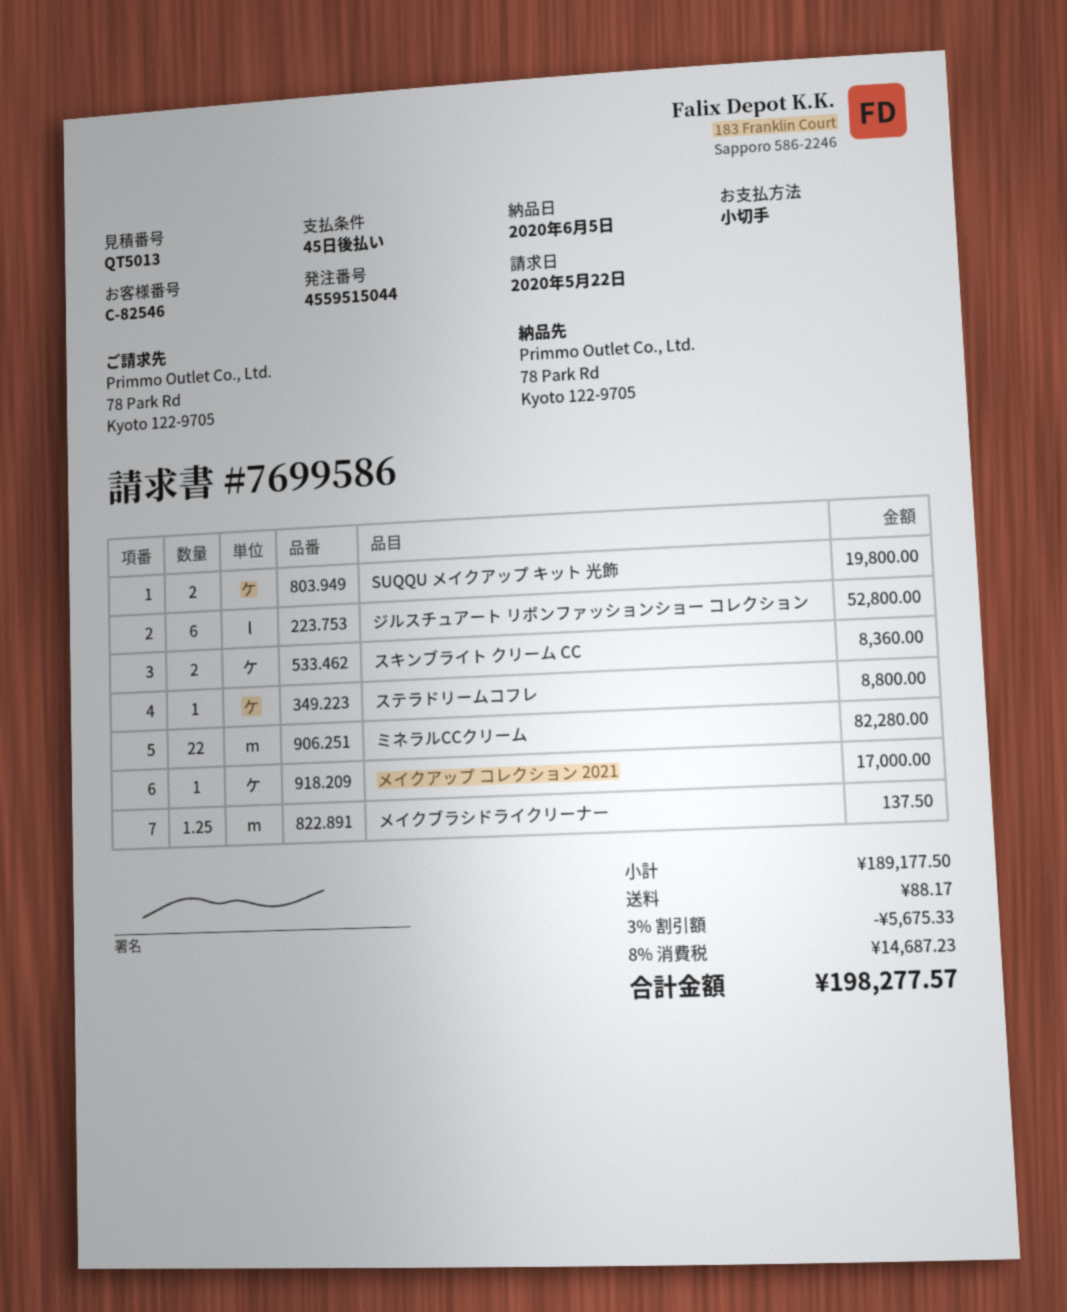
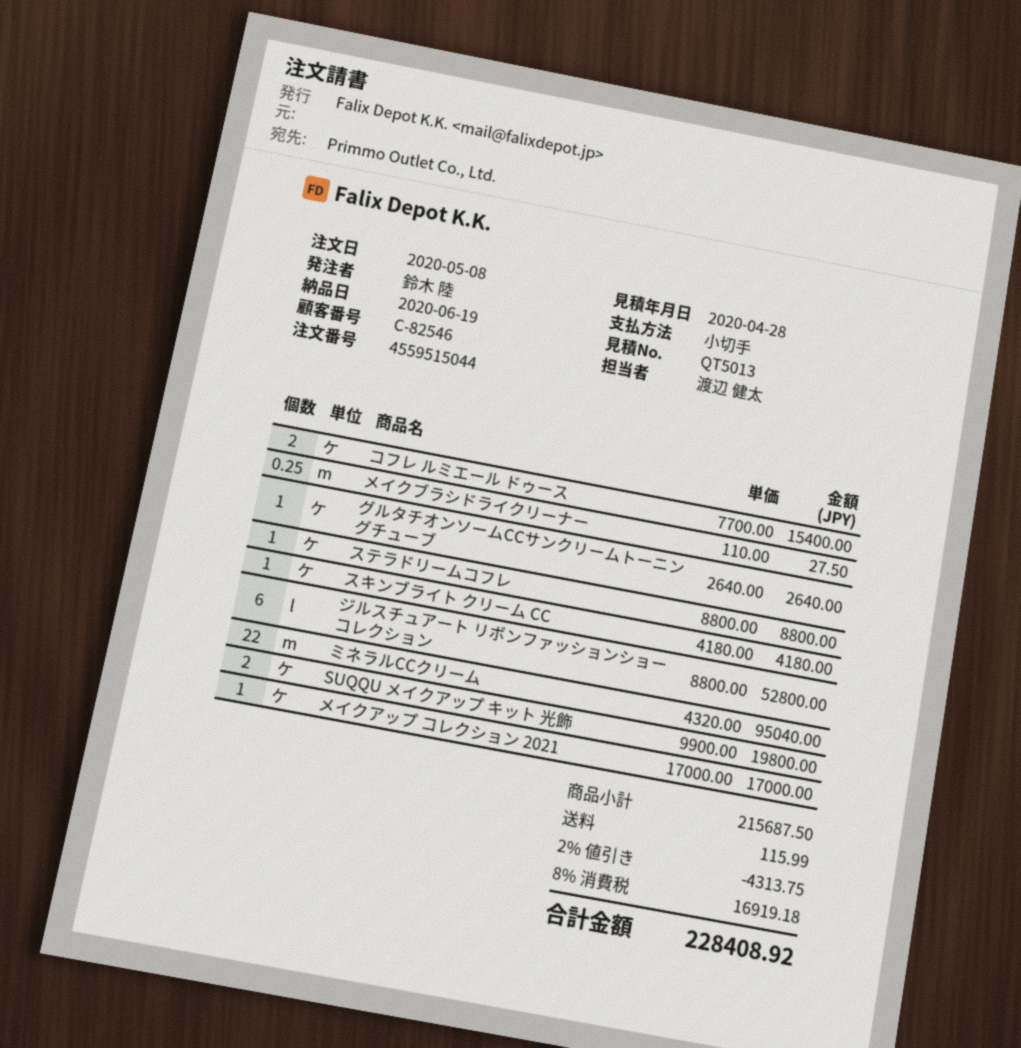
delivery date: 2020-06-05 -> 2020-06-19
スキンブライト クリーム CC: 2 for 8360.00 -> 1 for 4180.00
ミネラルCCクリーム: 22 for 82280.00 -> 22 for 95040.00
メイクブラシドライクリーナー: 1.25 for 137.50 -> 0.25 for 27.50
コフレ ルミエール ドゥース: none -> 2 for 15400.00
グルタチオンソームCCサンクリームトーニングチューブ: none -> 1 for 2640.00
subtotal: 189177.50 -> 215687.50
discount: 3% = 5675.33 -> 2% = 4313.75
shipping: 88.17 -> 115.99
tax: 8% = 14687.23 -> 8% = 16919.18
total: 198277.57 -> 228408.92

